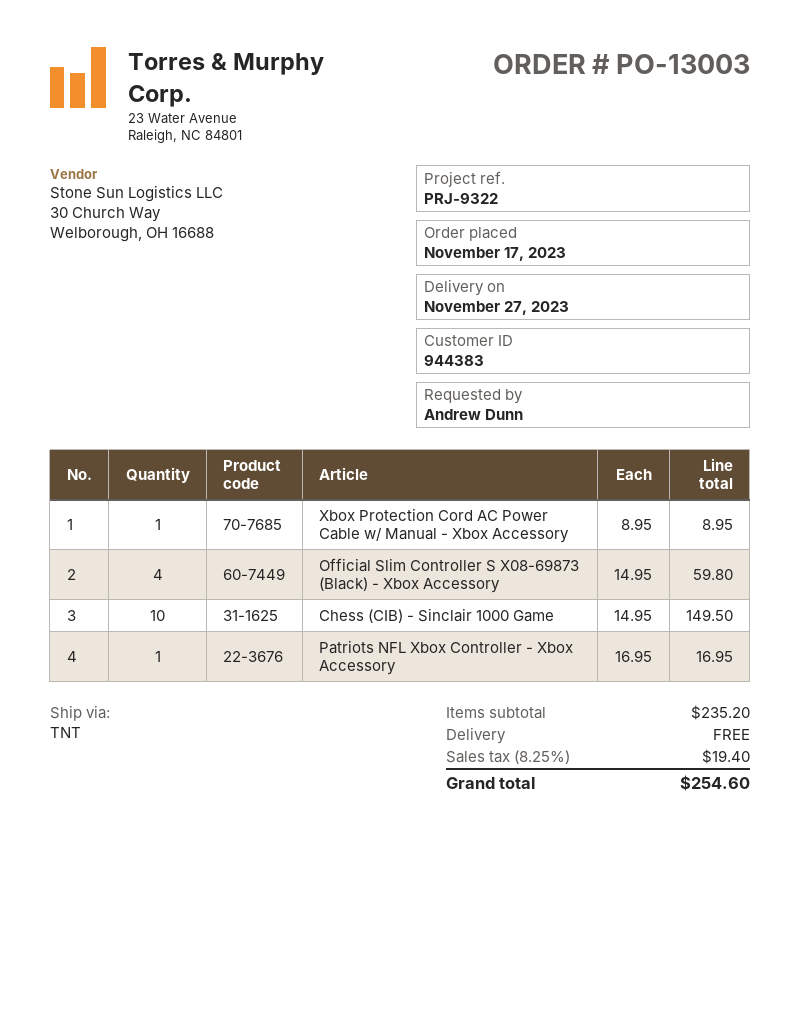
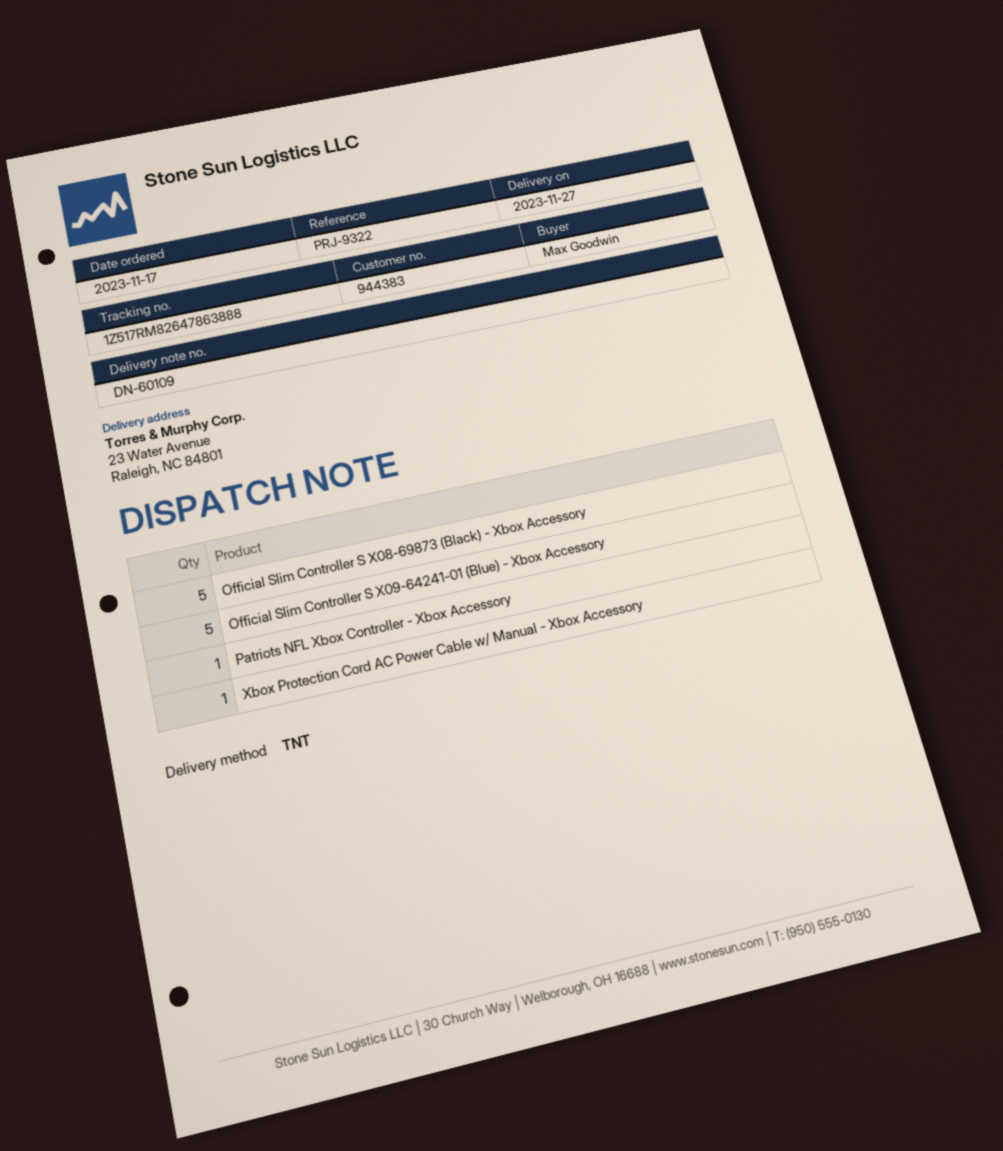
ordered by: Andrew Dunn -> Max Goodwin
Official Slim Controller S X08-69873 (Black) - Xbox Accessory: 4 -> 5
Chess (CIB) - Sinclair 1000 Game: 10 -> none
Official Slim Controller S X09-64241-01 (Blue) - Xbox Accessory: none -> 5

